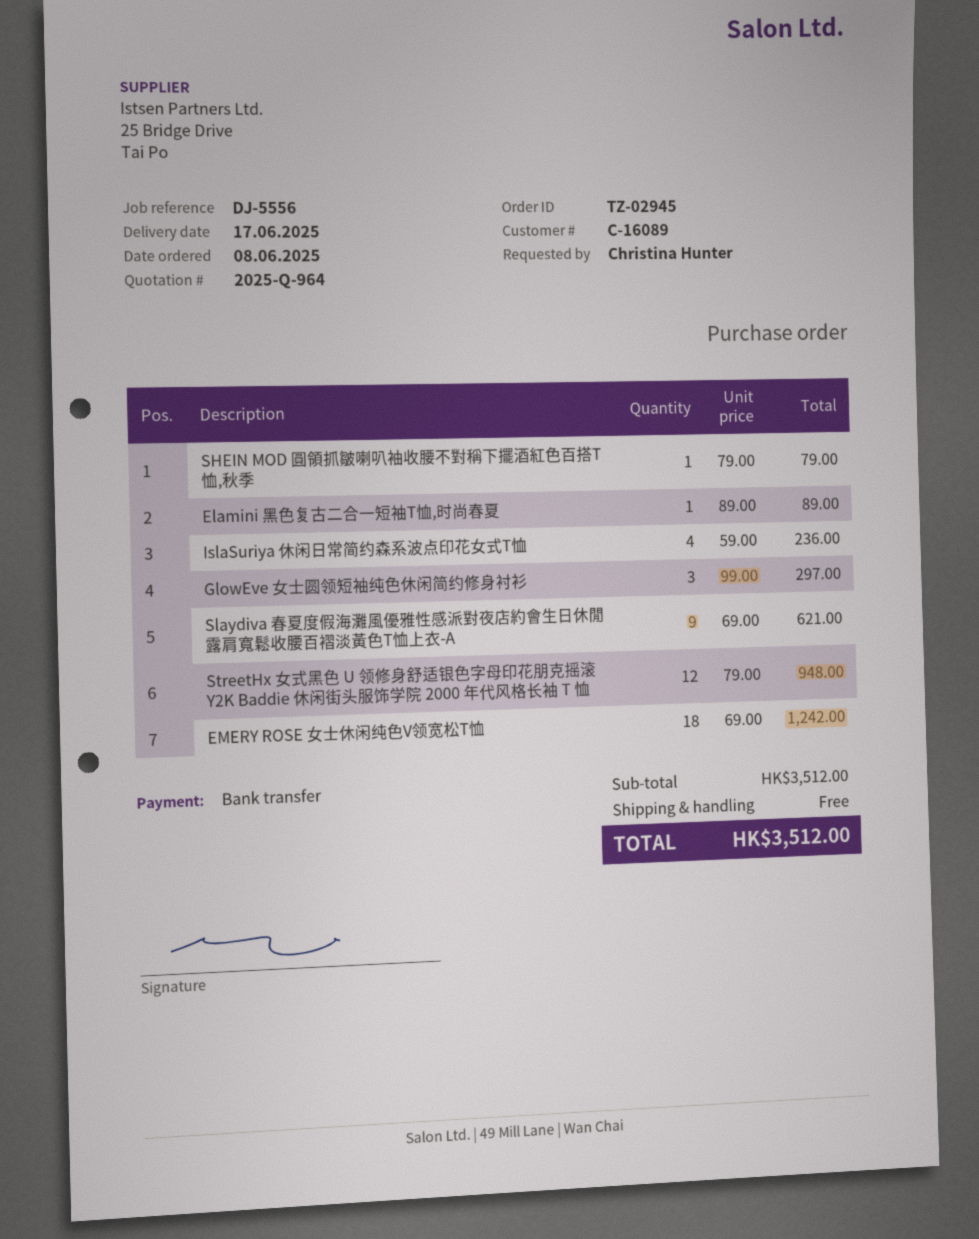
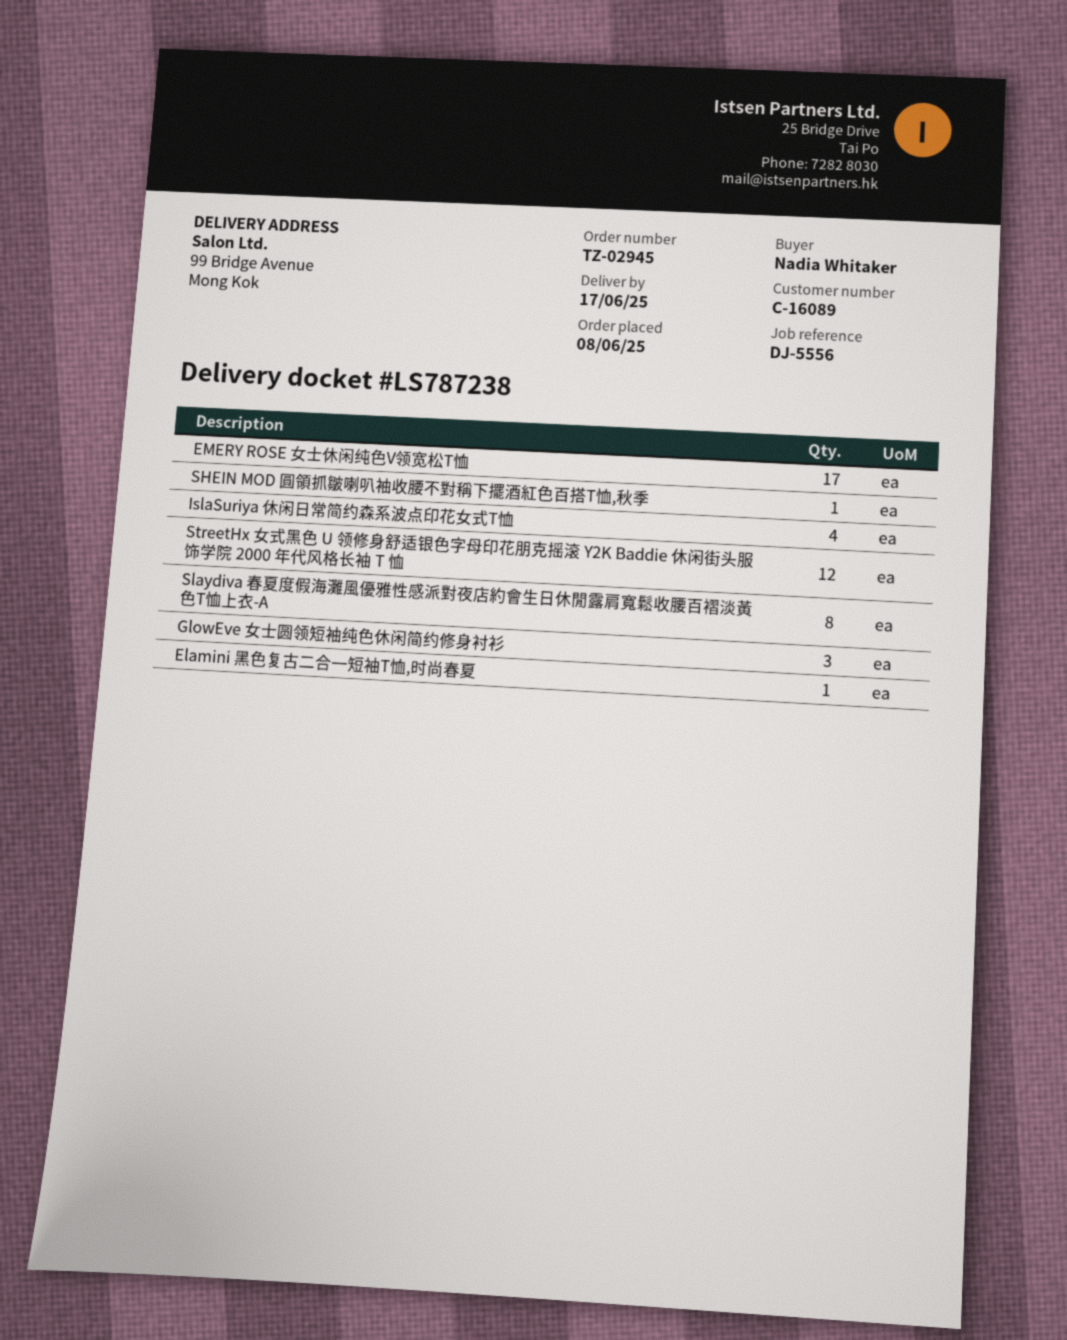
ordered by: Christina Hunter -> Nadia Whitaker
Slaydiva 春夏度假海灘風優雅性感派對夜店約會生日休閒露肩寬鬆收腰百褶淡黃色T恤上衣-A: 9 -> 8
EMERY ROSE 女士休闲纯色V领宽松T恤: 18 -> 17

